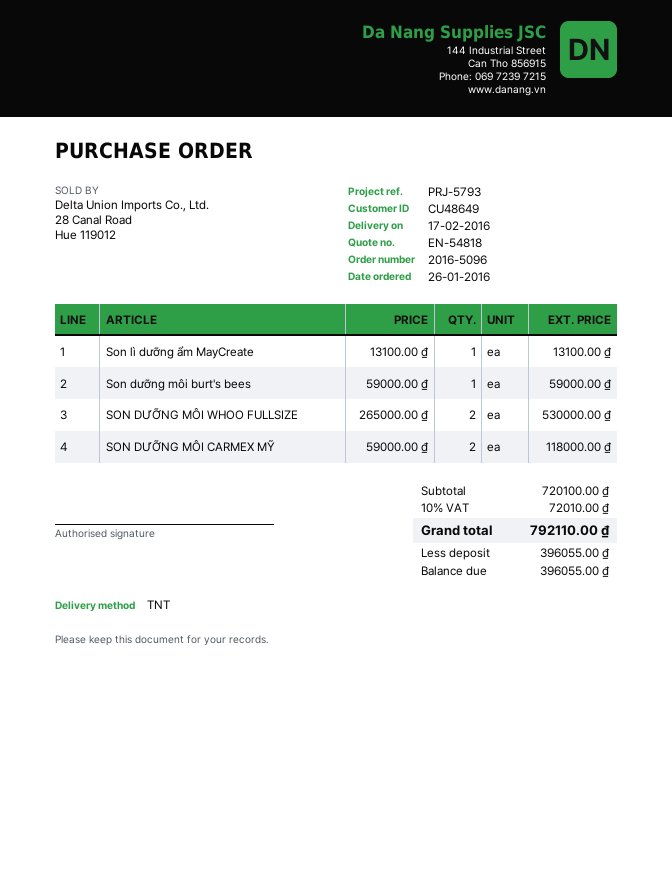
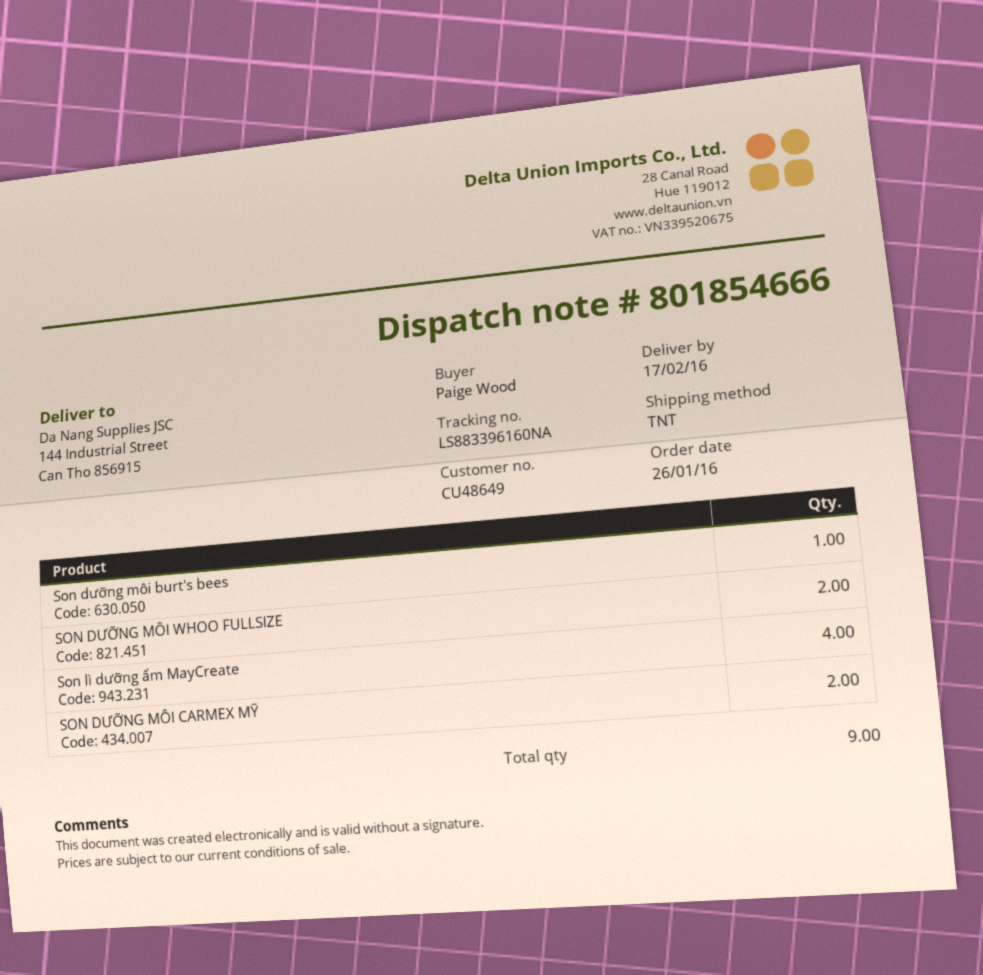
Son lì dưỡng ẩm MayCreate: 1 -> 4

